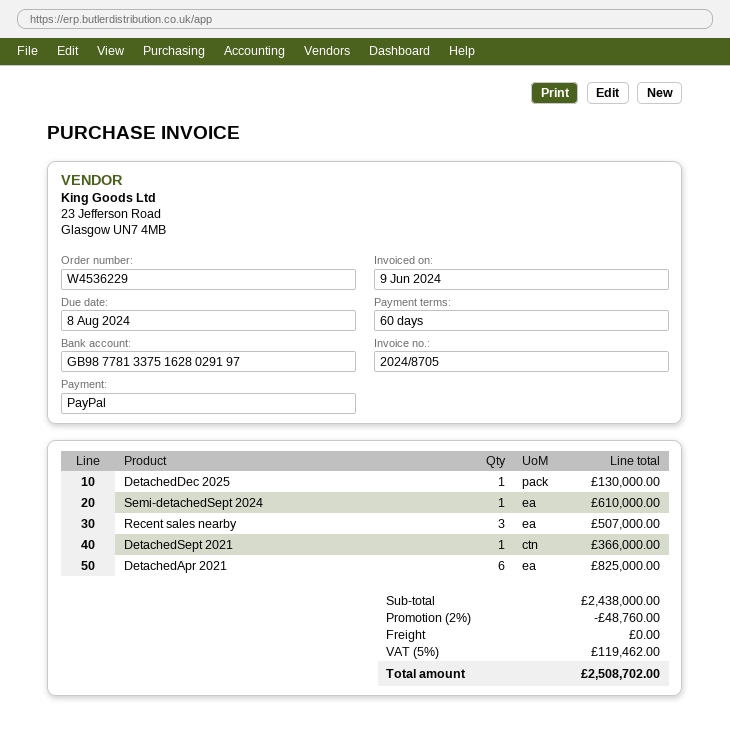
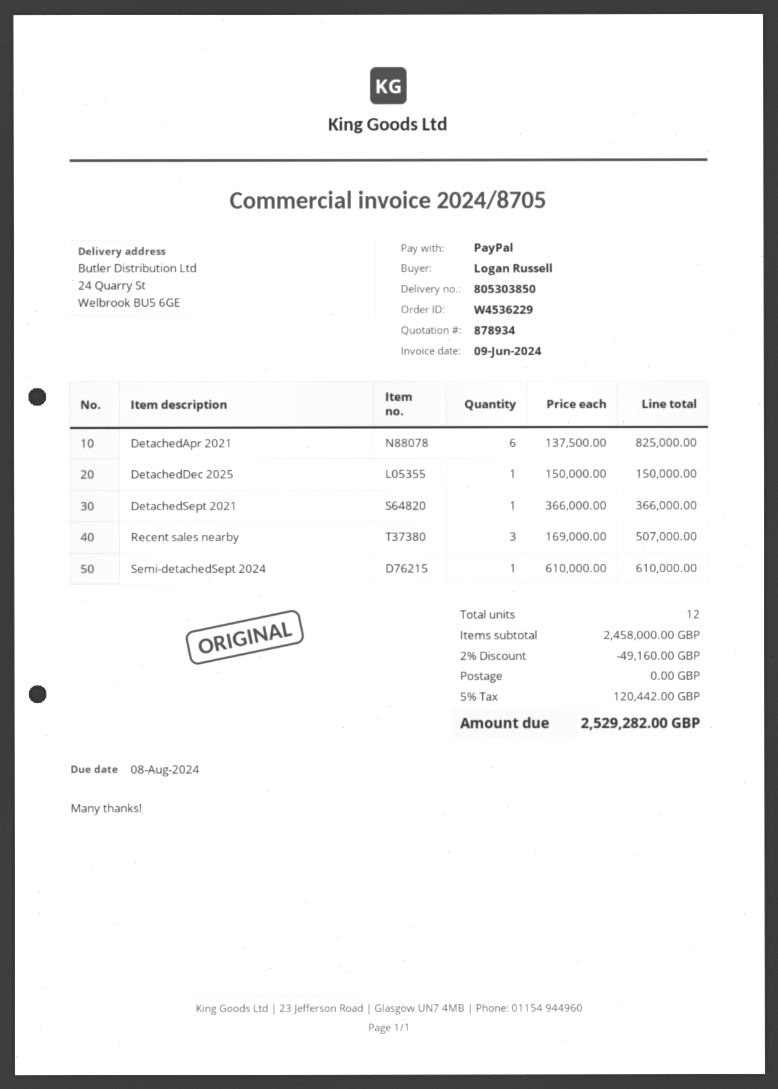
DetachedDec 2025: 1 for 130000.00 -> 1 for 150000.00
subtotal: 2438000.00 -> 2458000.00
discount: 2% = 48760.00 -> 2% = 49160.00
tax: 5% = 119462.00 -> 5% = 120442.00
total: 2508702.00 -> 2529282.00

